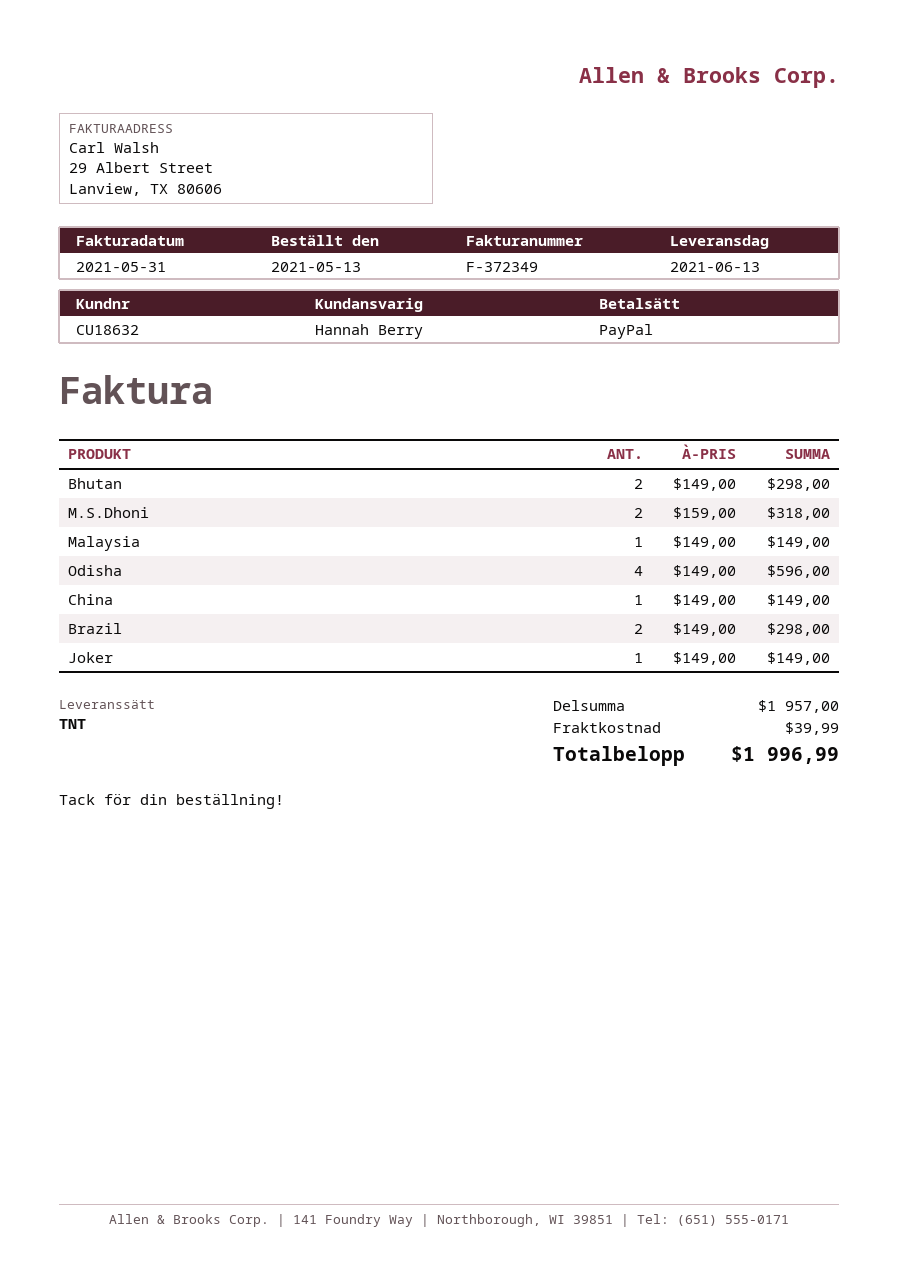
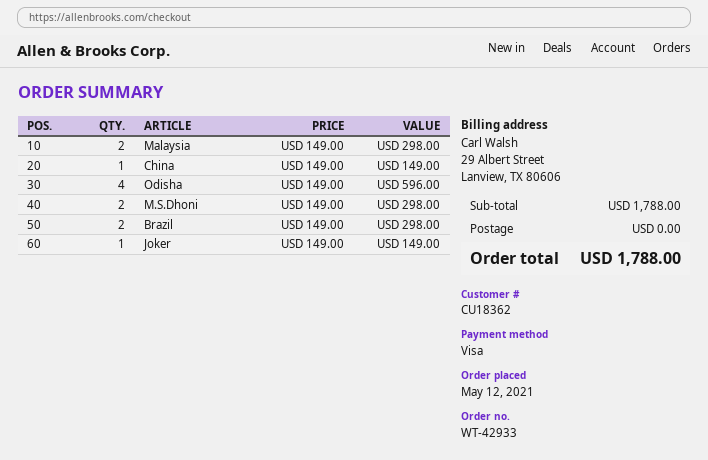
order date: 2021-05-13 -> 2021-05-12
customer number: CU18632 -> CU18362
payment method: PayPal -> Visa
Bhutan: 2 x 149.00 = 298.00 -> none
M.S.Dhoni: 2 x 159.00 = 318.00 -> 2 x 149.00 = 298.00
Malaysia: 1 x 149.00 = 149.00 -> 2 x 149.00 = 298.00
subtotal: 1957.00 -> 1788.00
shipping: 39.99 -> 0.00
total: 1996.99 -> 1788.00

